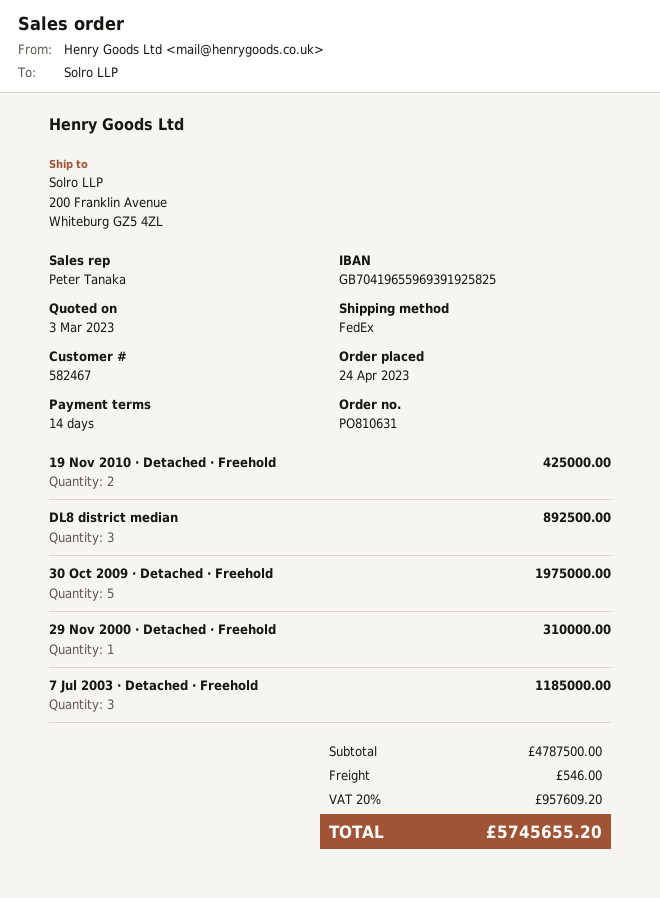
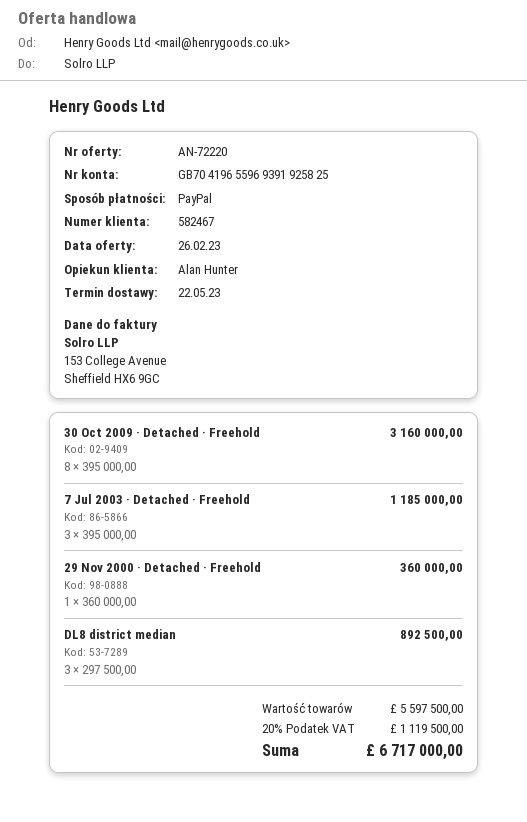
quote date: 2023-03-03 -> 2023-02-26
sales rep: Peter Tanaka -> Alan Hunter
19 Nov 2010 · Detached · Freehold: 2 for 425000.00 -> none
30 Oct 2009 · Detached · Freehold: 5 for 1975000.00 -> 8 for 3160000.00
29 Nov 2000 · Detached · Freehold: 1 for 310000.00 -> 1 for 360000.00
subtotal: 4787500.00 -> 5597500.00
shipping: 546.00 -> none
tax: 20% = 957609.20 -> 20% = 1119500.00
total: 5745655.20 -> 6717000.00

